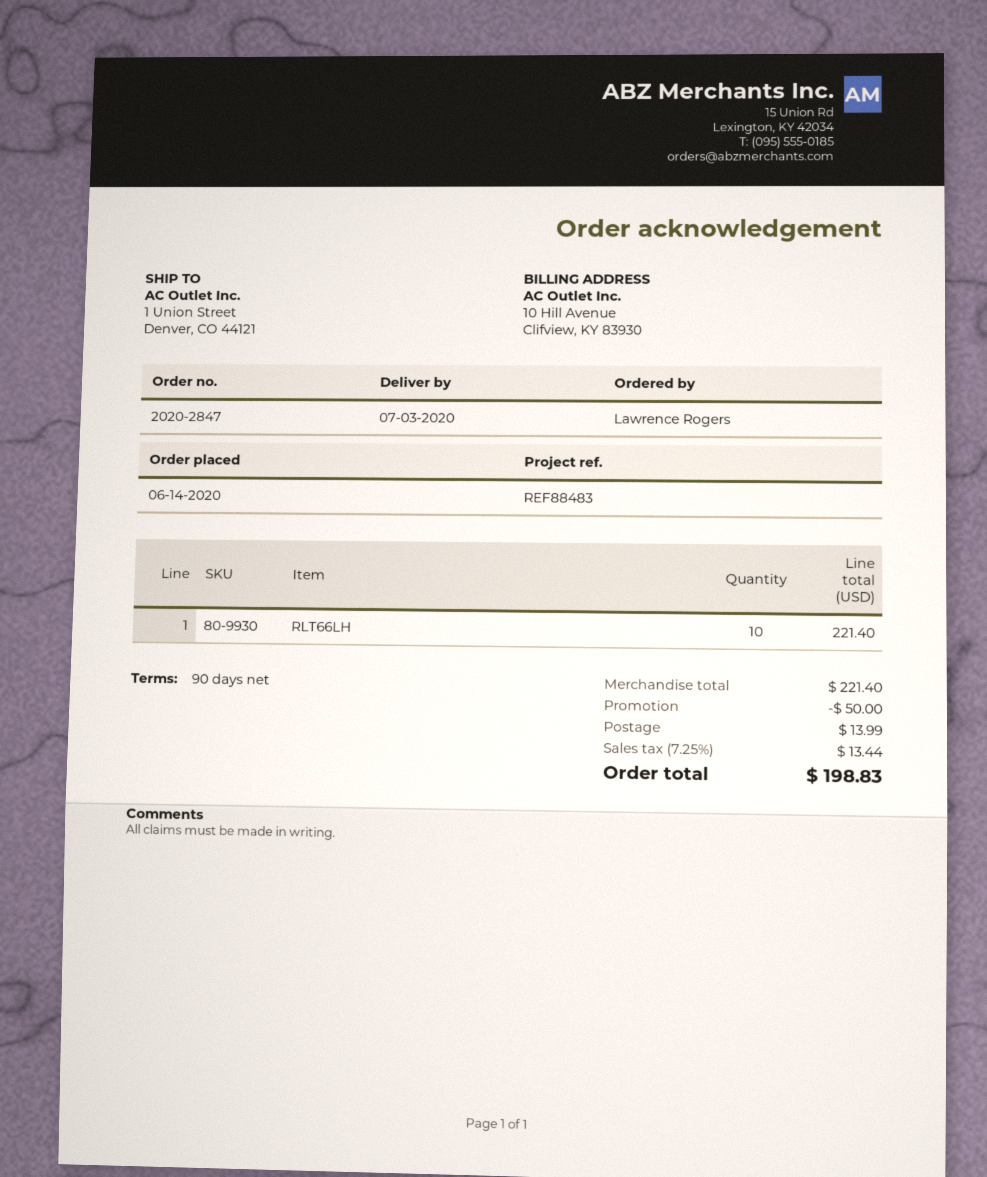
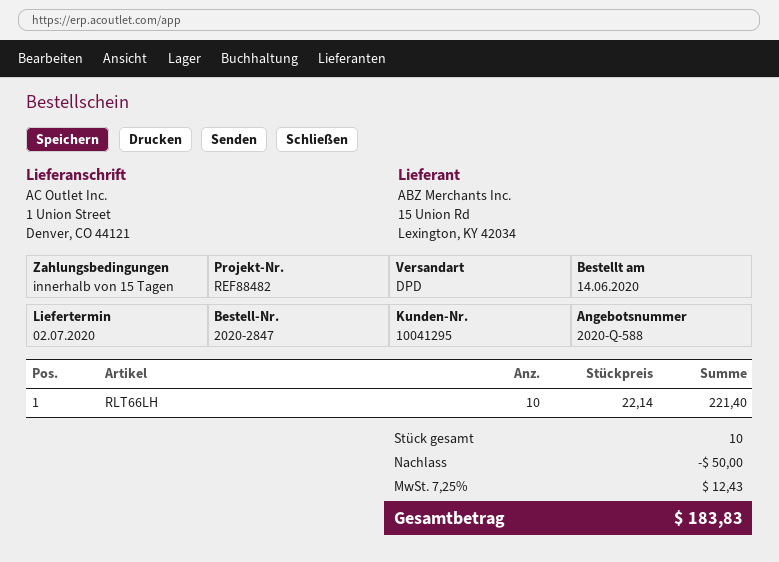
delivery date: 2020-07-03 -> 2020-07-02
payment terms: 90 days -> 15 days
reference: REF88483 -> REF88482
shipping: 13.99 -> none
tax: 7.25% = 13.44 -> 7.25% = 12.43
total: 198.83 -> 183.83

